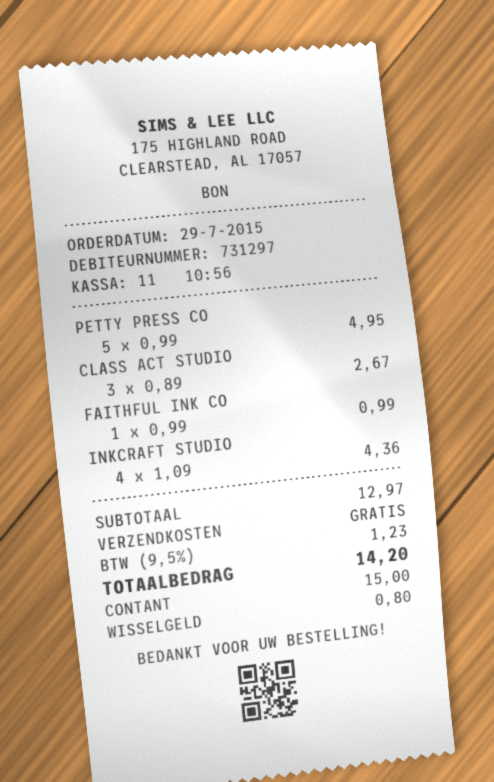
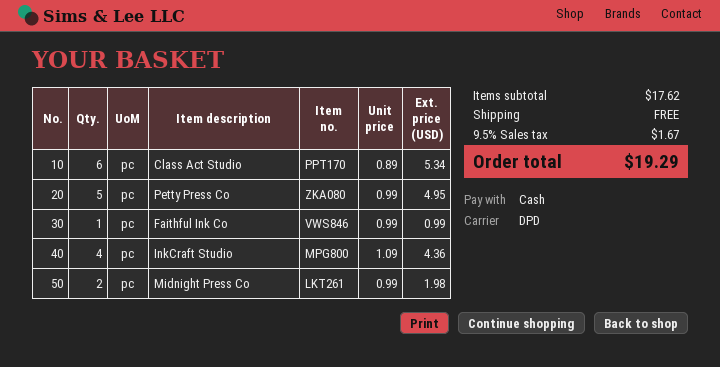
CLASS ACT STUDIO: 3 x 0.89 = 2.67 -> 6 x 0.89 = 5.34
Midnight Press Co: none -> 2 x 0.99 = 1.98
subtotal: 12.97 -> 17.62
tax: 9.5% = 1.23 -> 9.5% = 1.67
total: 14.20 -> 19.29

